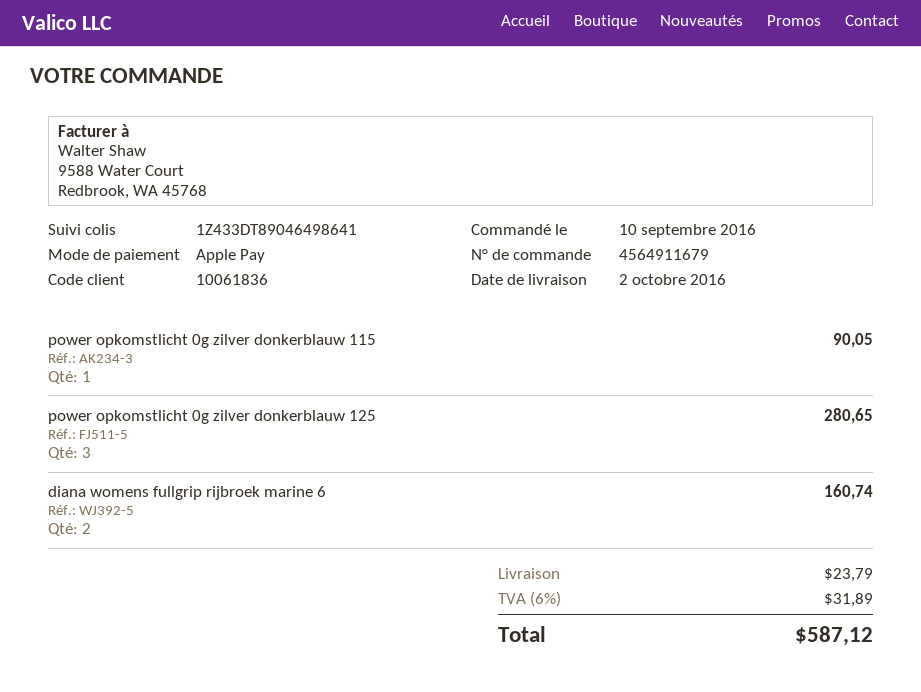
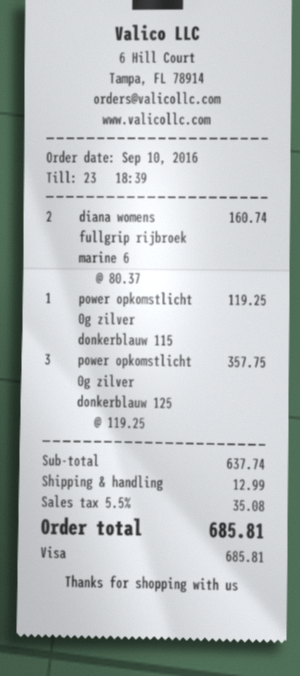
payment method: Apple Pay -> Visa
power opkomstlicht 0g zilver donkerblauw 115: 1 for 90.05 -> 1 for 119.25
power opkomstlicht 0g zilver donkerblauw 125: 3 for 280.65 -> 3 for 357.75
shipping: 23.79 -> 12.99
tax: 6% = 31.89 -> 5.5% = 35.08
total: 587.12 -> 685.81

